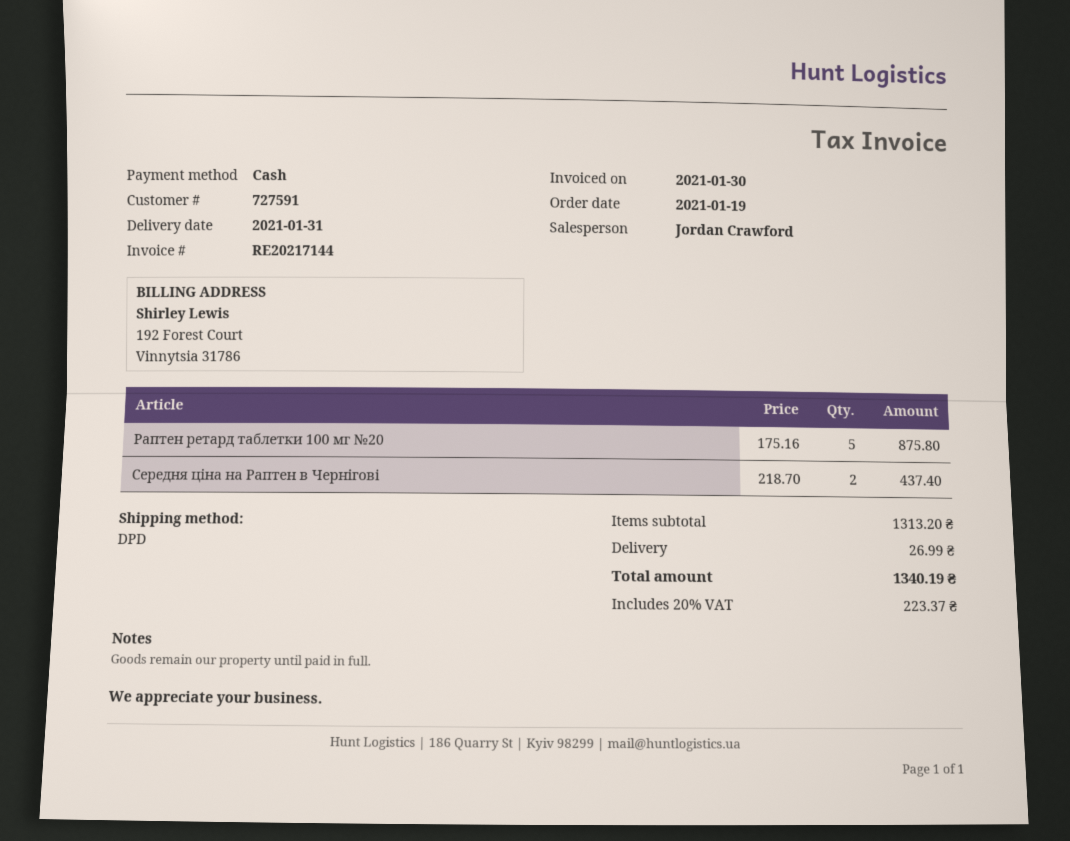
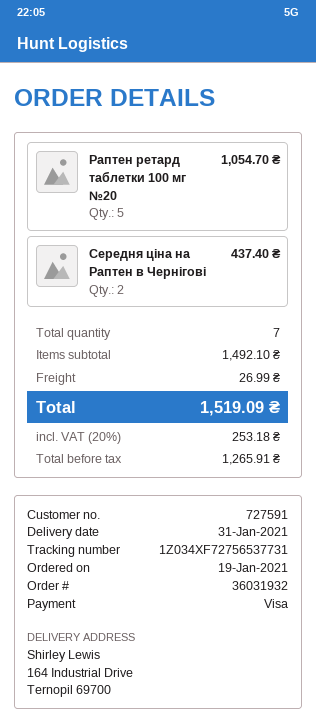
payment method: cash -> Visa
Раптен ретард таблетки 100 мг №20: 5 for 875.80 -> 5 for 1054.70
subtotal: 1313.20 -> 1492.10
tax: 20% = 223.37 -> 20% = 253.18
total: 1340.19 -> 1519.09

